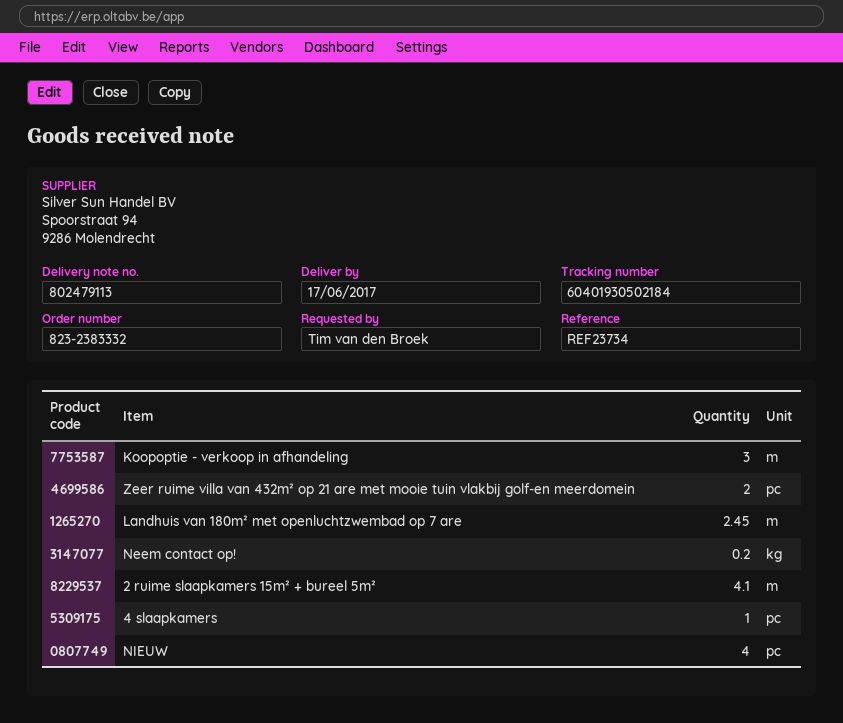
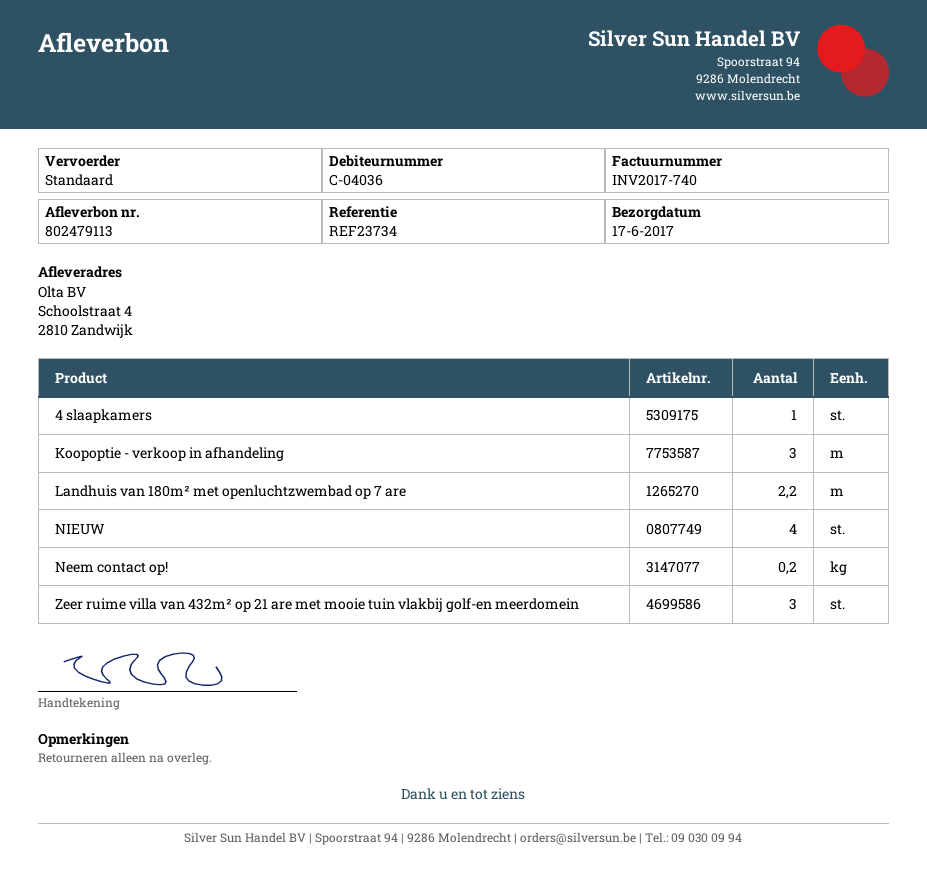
Zeer ruime villa van 432m² op 21 are met mooie tuin vlakbij golf-en meerdomein: 2 -> 3
Landhuis van 180m² met openluchtzwembad op 7 are: 2.45 -> 2.2
2 ruime slaapkamers 15m² + bureel 5m²: 4.1 -> none

